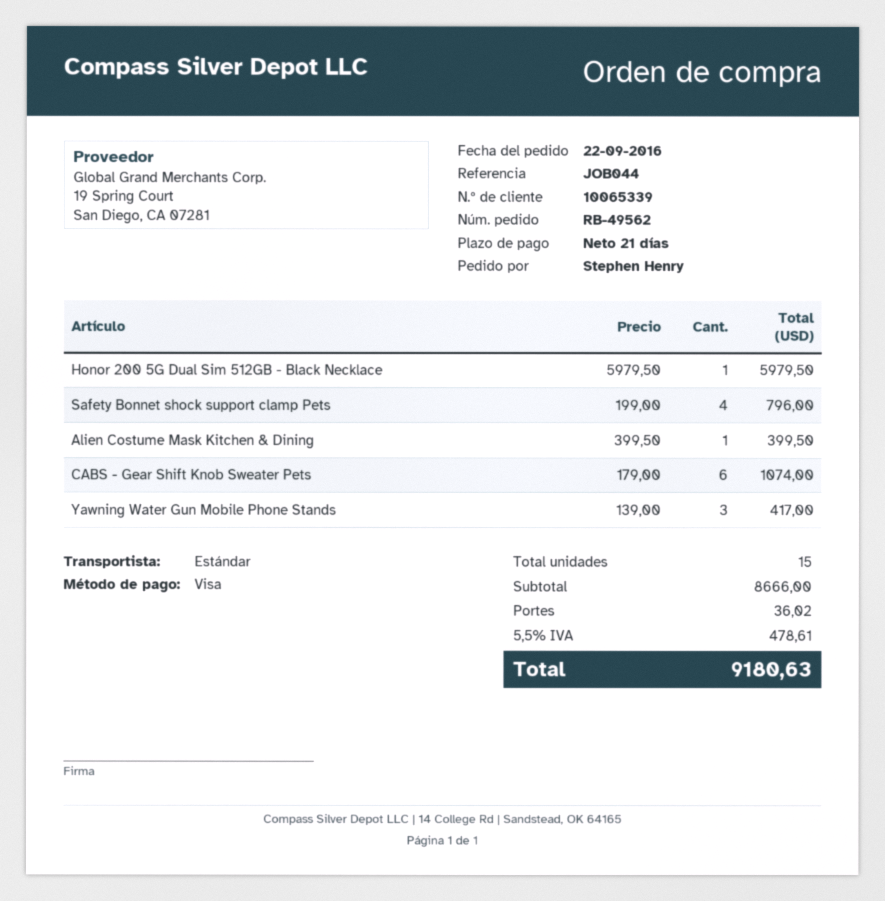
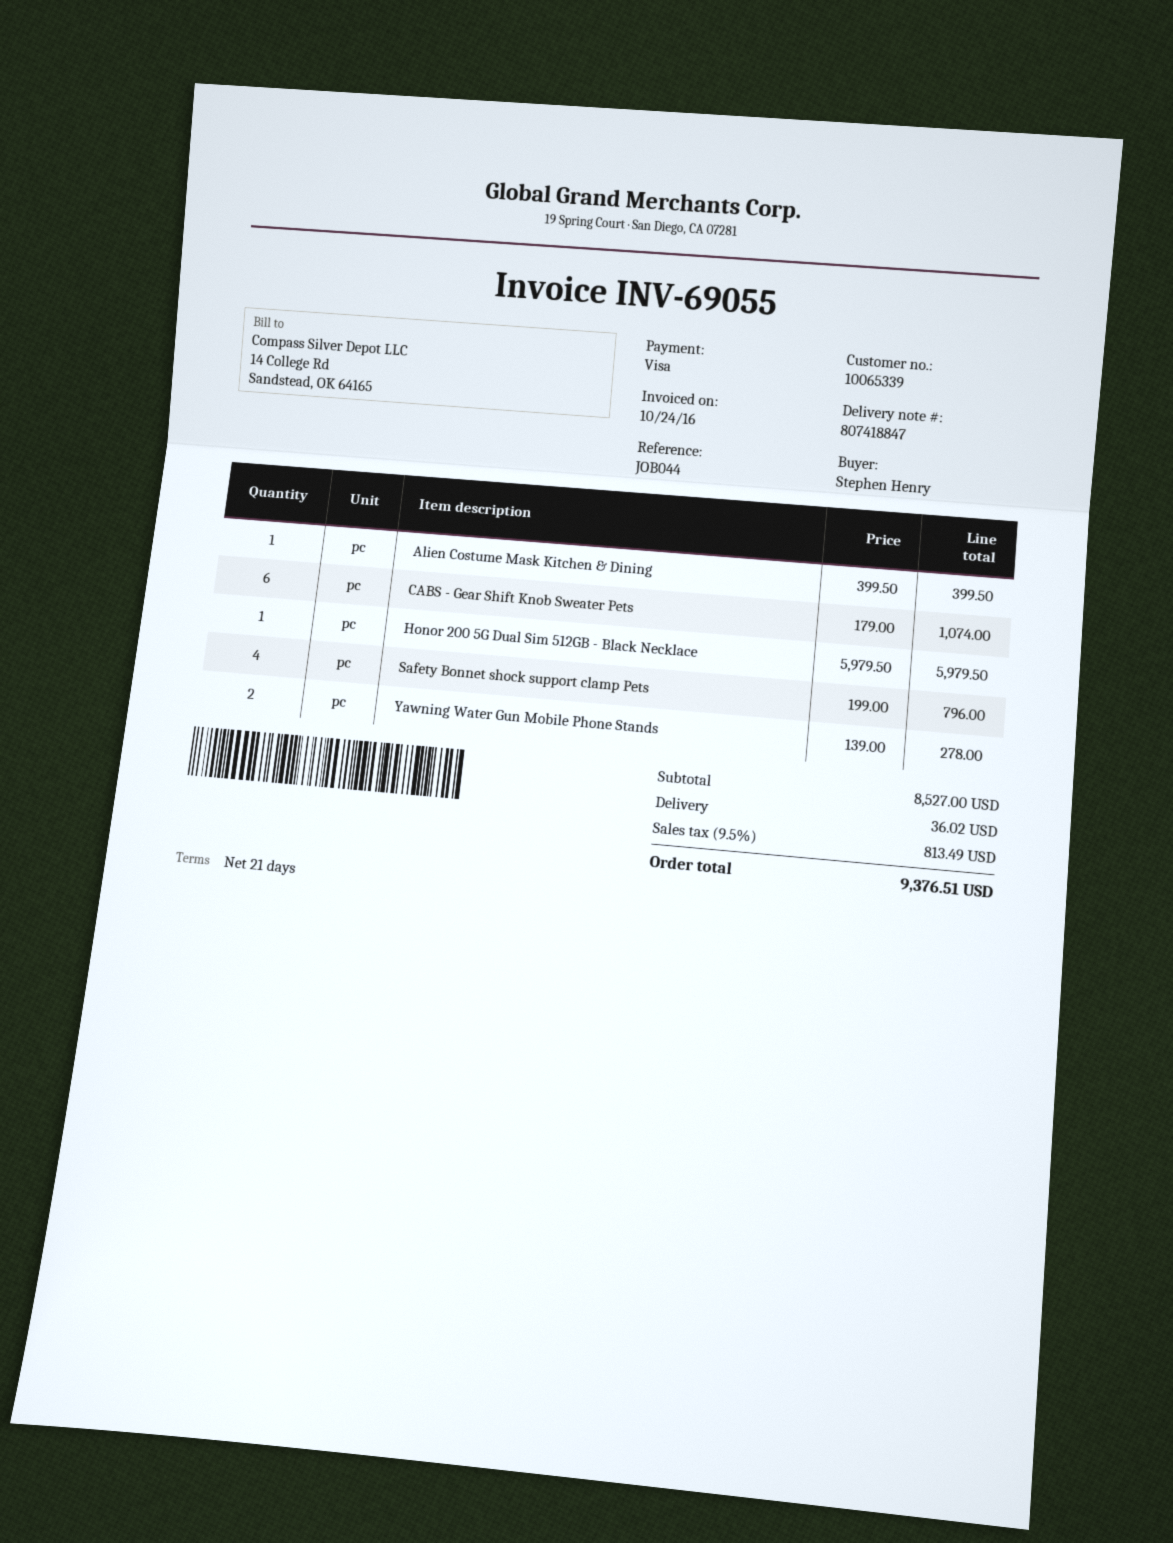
Yawning Water Gun Mobile Phone Stands: 3 x 139.00 = 417.00 -> 2 x 139.00 = 278.00
subtotal: 8666.00 -> 8527.00
tax: 5.5% = 478.61 -> 9.5% = 813.49
total: 9180.63 -> 9376.51

